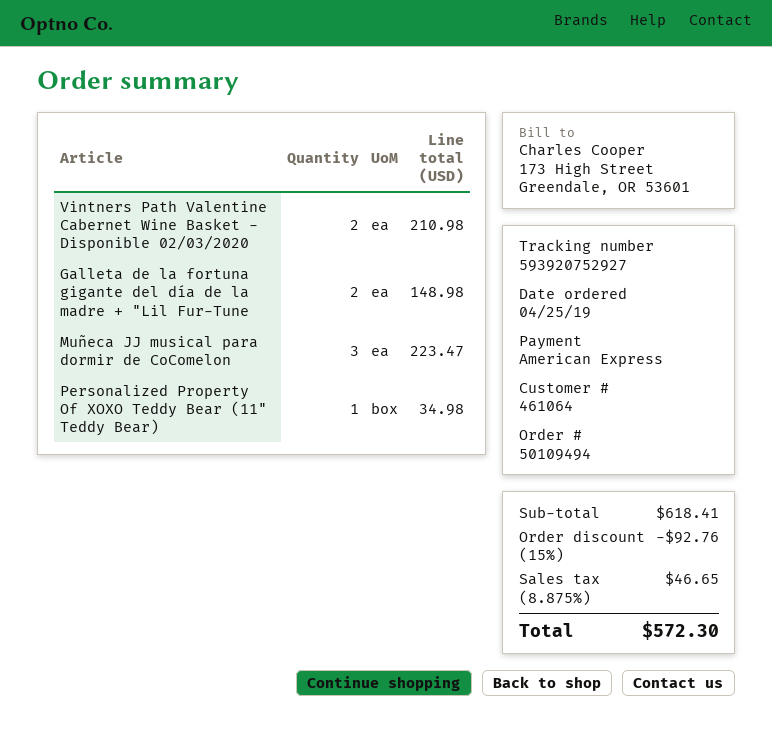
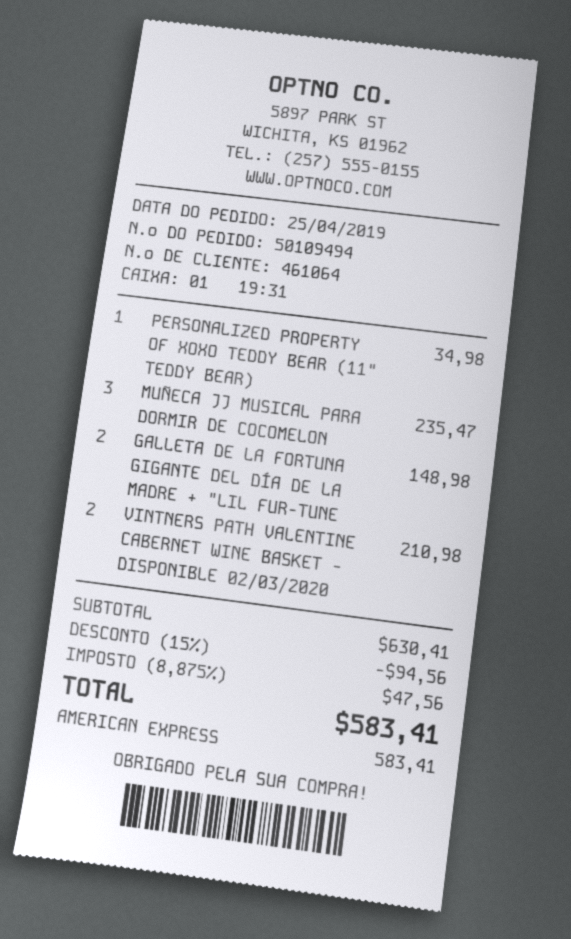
Muñeca JJ musical para dormir de CoComelon: 3 for 223.47 -> 3 for 235.47
subtotal: 618.41 -> 630.41
discount: 15% = 92.76 -> 15% = 94.56
tax: 8.875% = 46.65 -> 8.875% = 47.56
total: 572.30 -> 583.41

